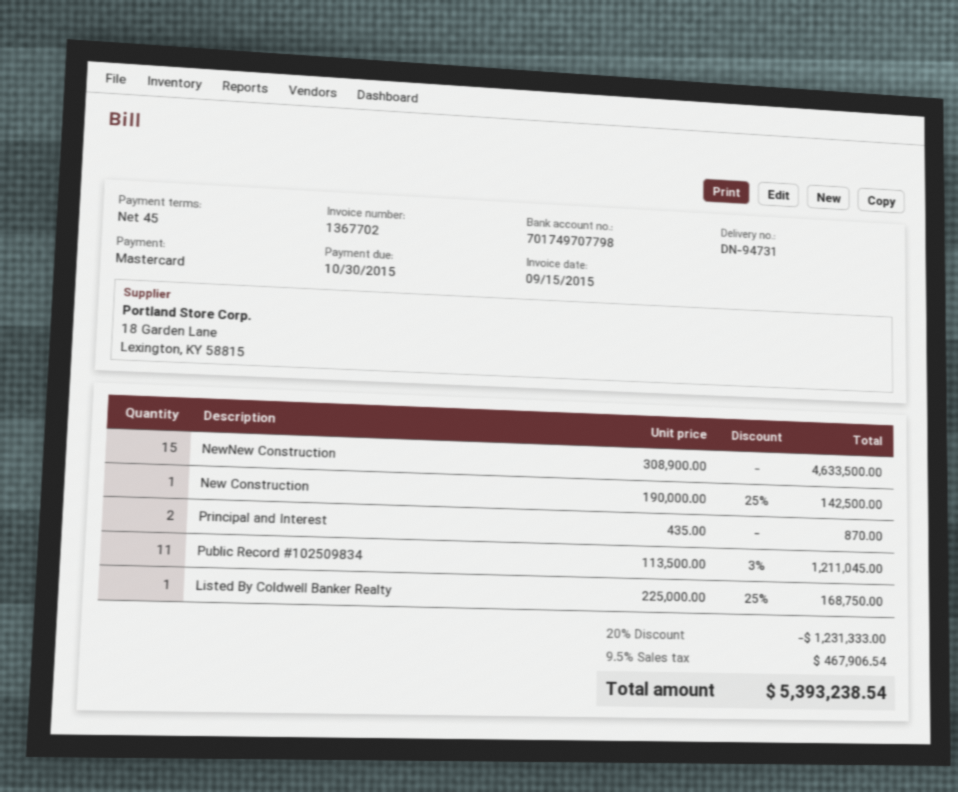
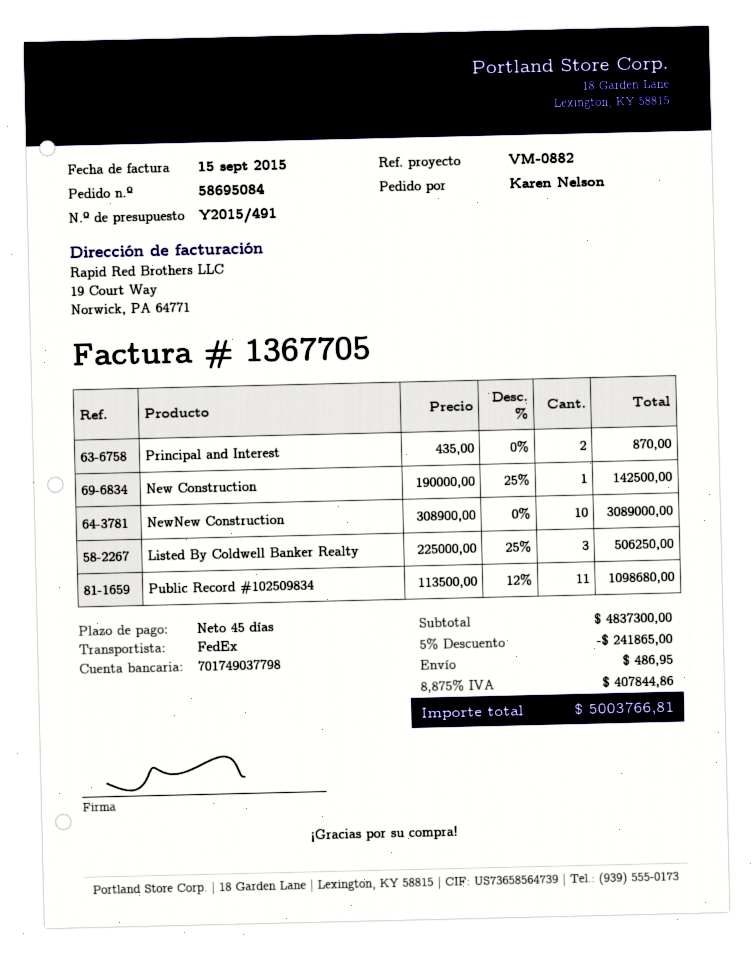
invoice number: 1367702 -> 1367705
bank account: 701749707798 -> 701749037798
NewNew Construction: 15 x 308900.00 = 4633500.00 -> 10 x 308900.00 = 3089000.00
Public Record #102509834: 11 x 113500.00 - 3% = 1211045.00 -> 11 x 113500.00 - 12% = 1098680.00
Listed By Coldwell Banker Realty: 1 x 225000.00 - 25% = 168750.00 -> 3 x 225000.00 - 25% = 506250.00
discount: 20% = 1231333.00 -> 5% = 241865.00
shipping: none -> 486.95
tax: 9.5% = 467906.54 -> 8.875% = 407844.86
total: 5393238.54 -> 5003766.81

